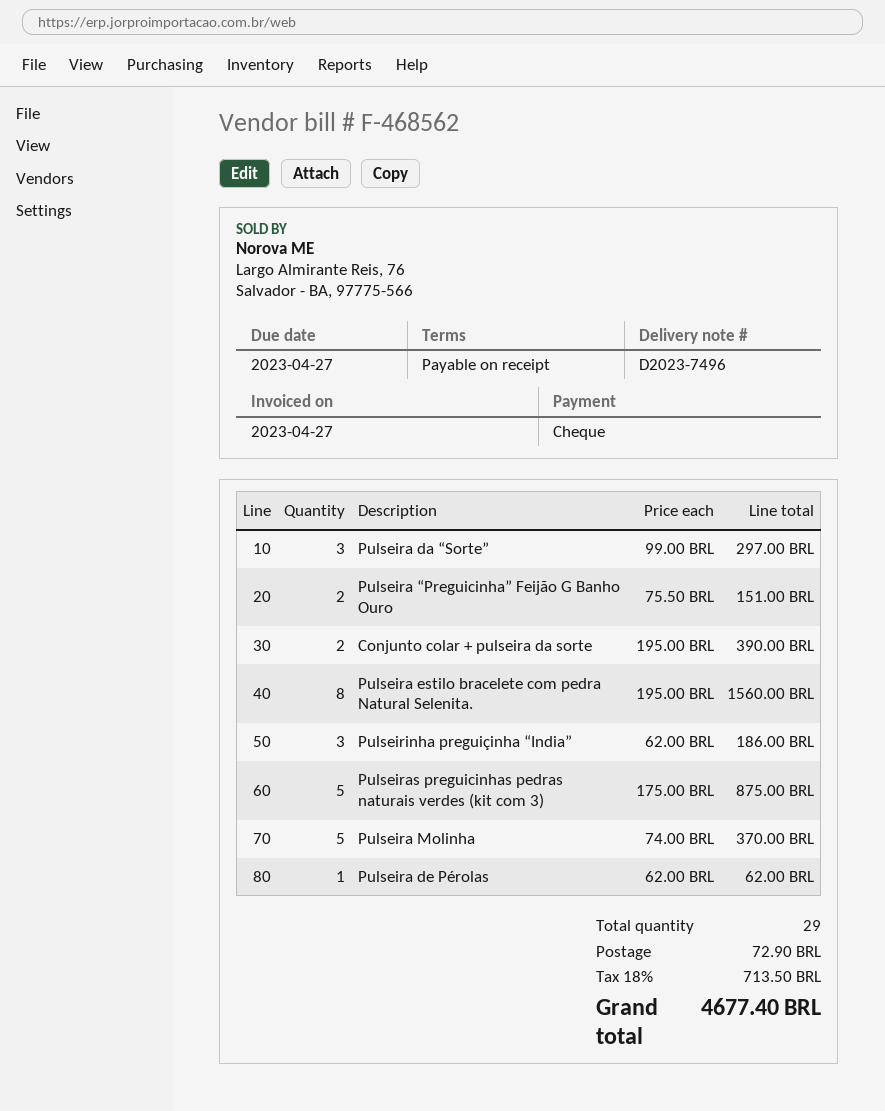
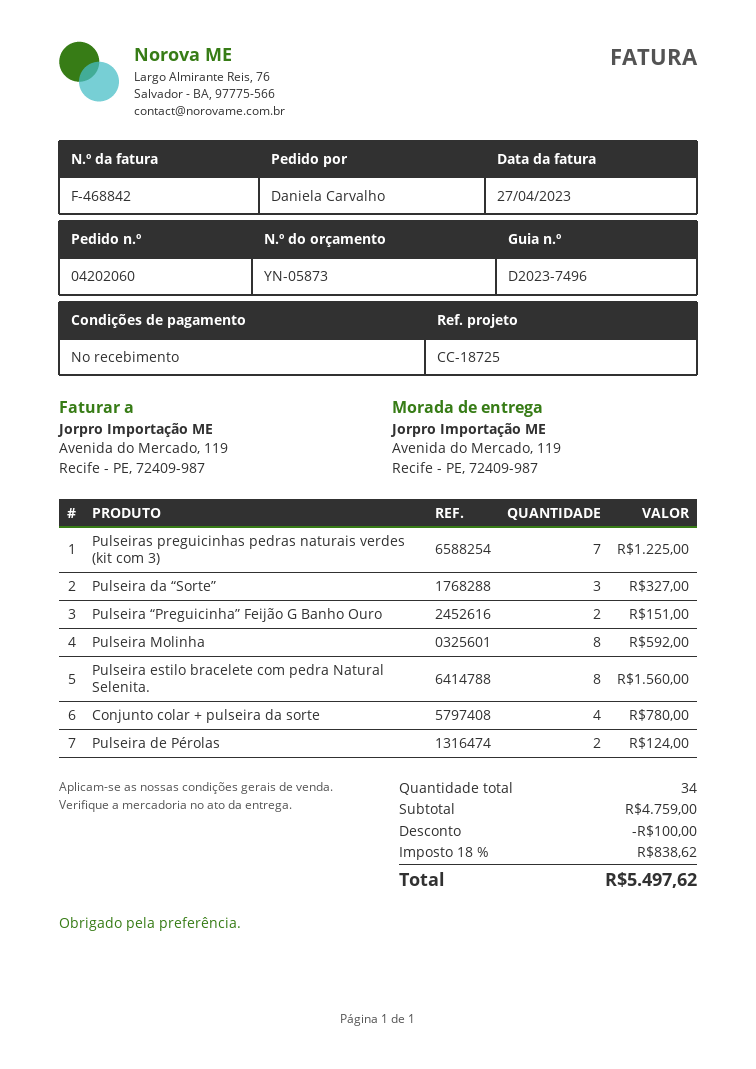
invoice number: F-468562 -> F-468842
Pulseira da “Sorte”: 3 for 297.00 -> 3 for 327.00
Conjunto colar + pulseira da sorte: 2 for 390.00 -> 4 for 780.00
Pulseirinha preguiçinha “India”: 3 for 186.00 -> none
Pulseiras preguicinhas pedras naturais verdes (kit com 3): 5 for 875.00 -> 7 for 1225.00
Pulseira Molinha: 5 for 370.00 -> 8 for 592.00
Pulseira de Pérolas: 1 for 62.00 -> 2 for 124.00
total quantity: 29 -> 34
discount: none -> 100.00
shipping: 72.90 -> none
tax: 18% = 713.50 -> 18% = 838.62
total: 4677.40 -> 5497.62

